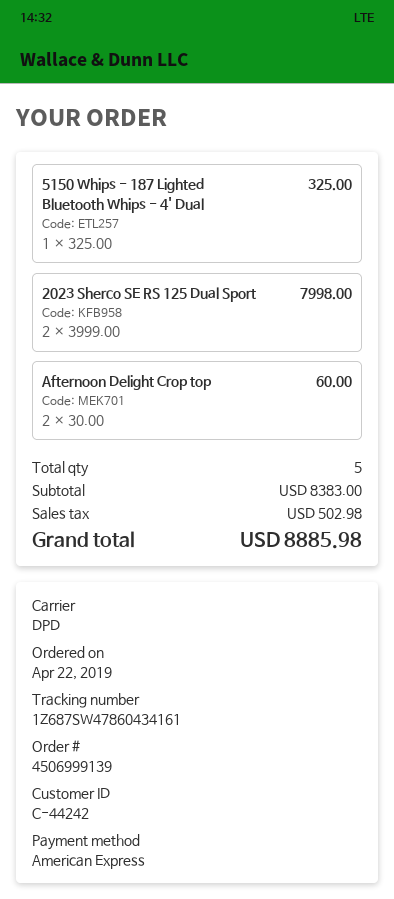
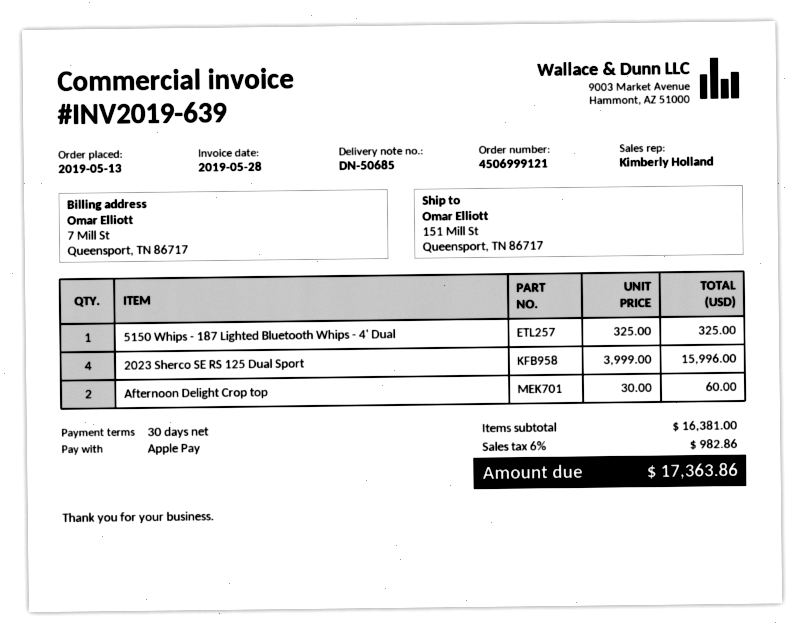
order number: 4506999139 -> 4506999121
order date: 2019-04-22 -> 2019-05-13
payment method: American Express -> Apple Pay
2023 Sherco SE RS 125 Dual Sport: 2 x 3999.00 = 7998.00 -> 4 x 3999.00 = 15996.00
subtotal: 8383.00 -> 16381.00
tax: 502.98 -> 982.86
total: 8885.98 -> 17363.86

